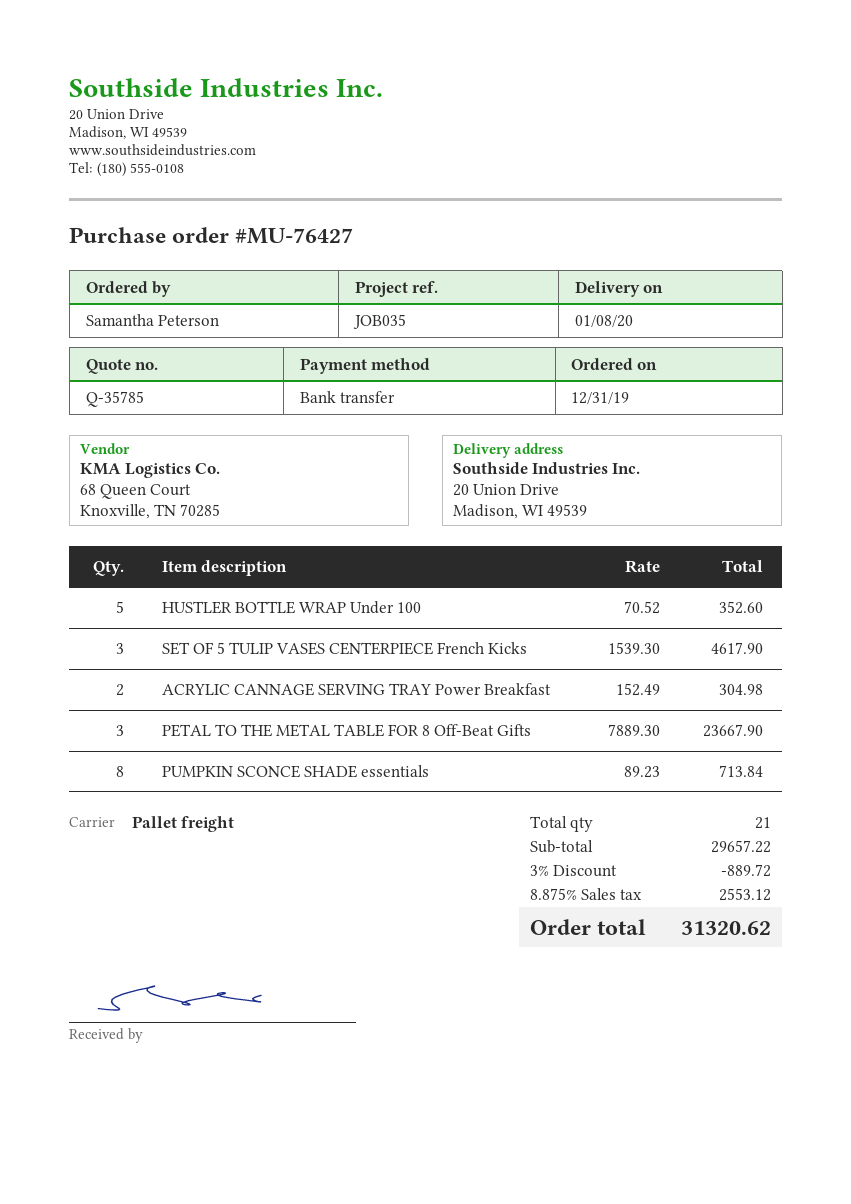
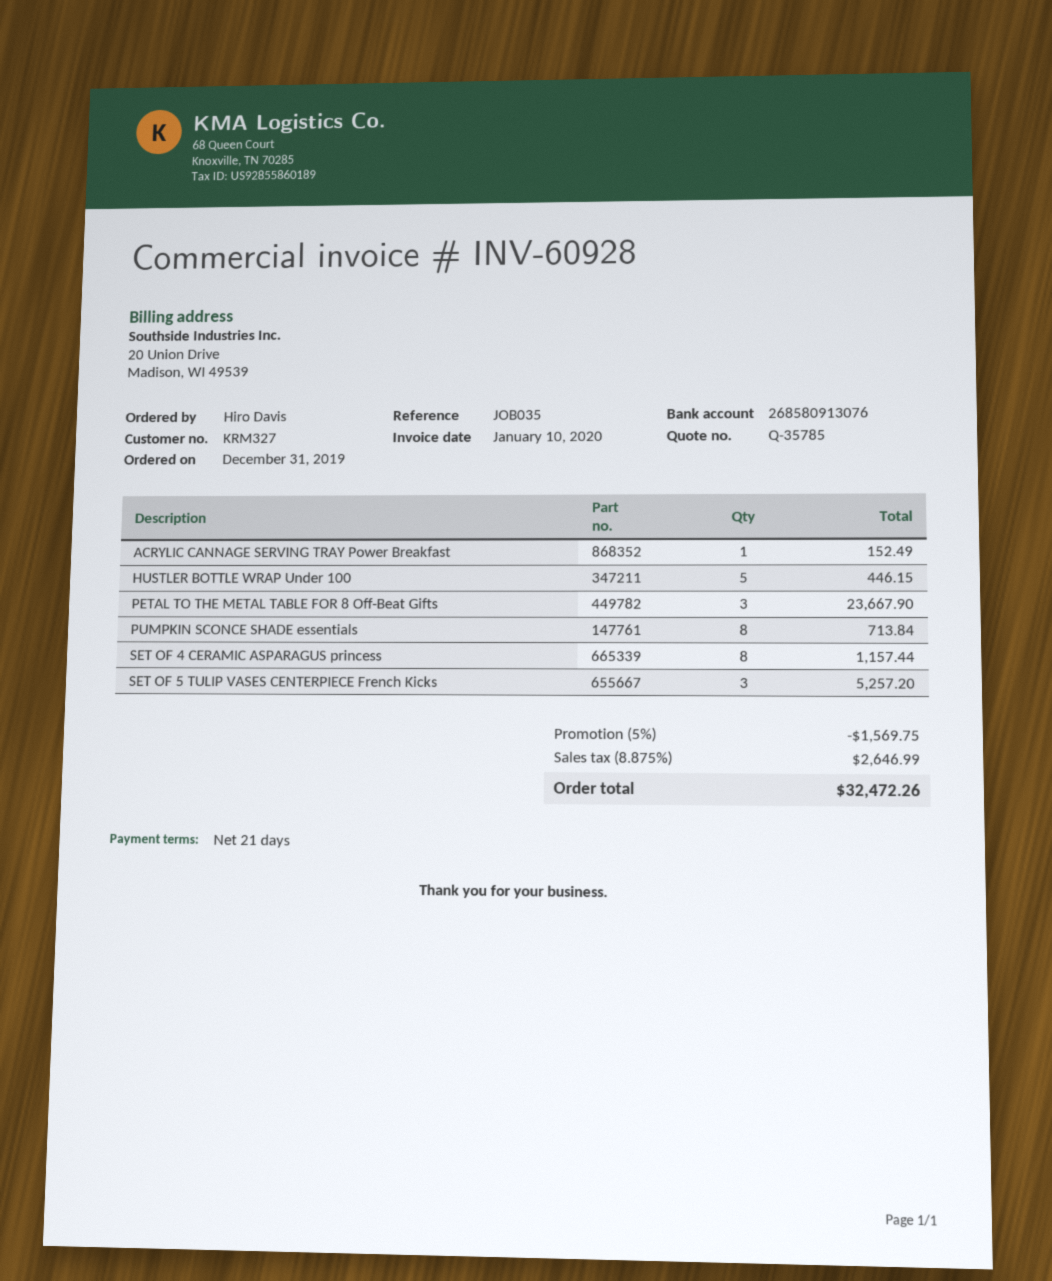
ordered by: Samantha Peterson -> Hiro Davis
HUSTLER BOTTLE WRAP Under 100: 5 for 352.60 -> 5 for 446.15
SET OF 5 TULIP VASES CENTERPIECE French Kicks: 3 for 4617.90 -> 3 for 5257.20
ACRYLIC CANNAGE SERVING TRAY Power Breakfast: 2 for 304.98 -> 1 for 152.49
SET OF 4 CERAMIC ASPARAGUS princess: none -> 8 for 1157.44
discount: 3% = 889.72 -> 5% = 1569.75
tax: 8.875% = 2553.12 -> 8.875% = 2646.99
total: 31320.62 -> 32472.26

